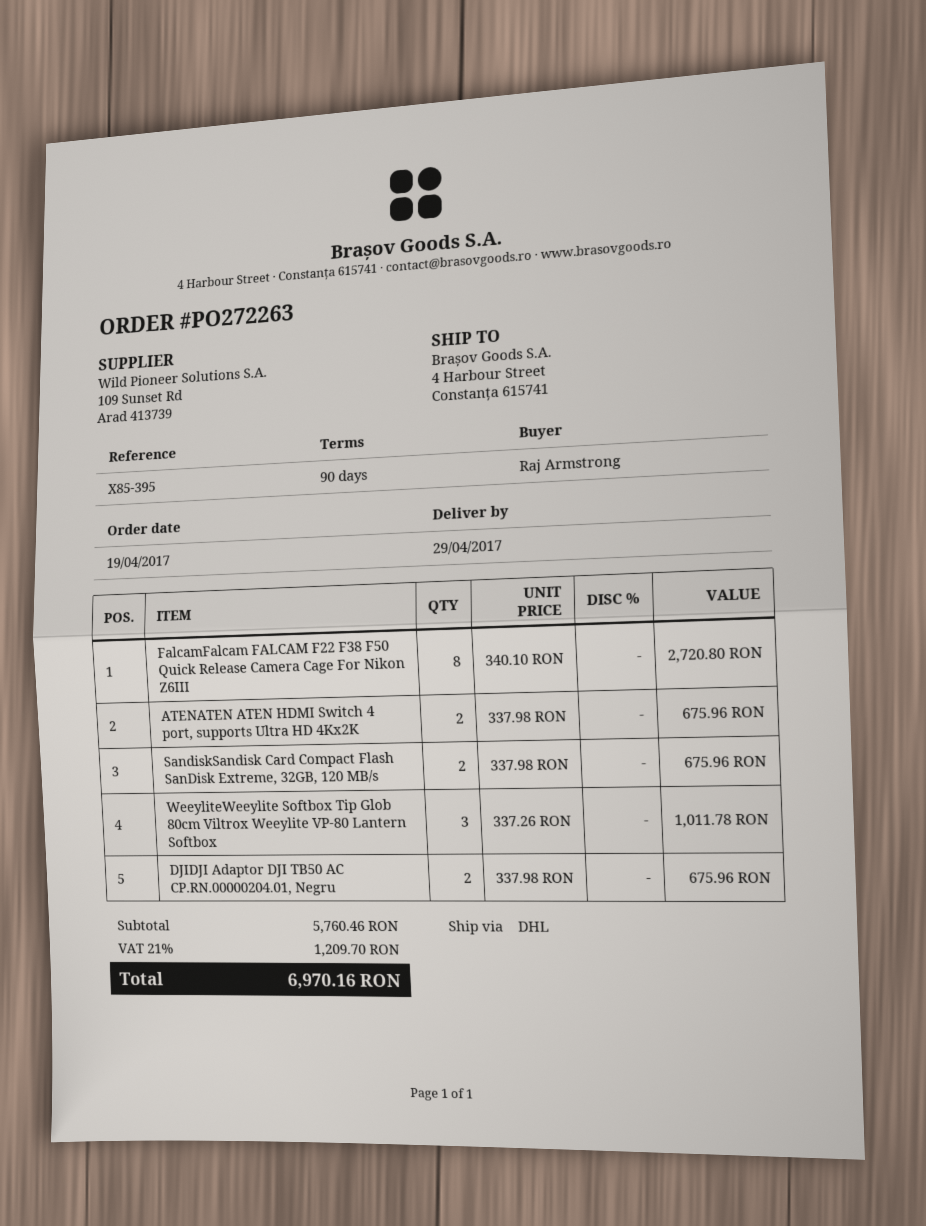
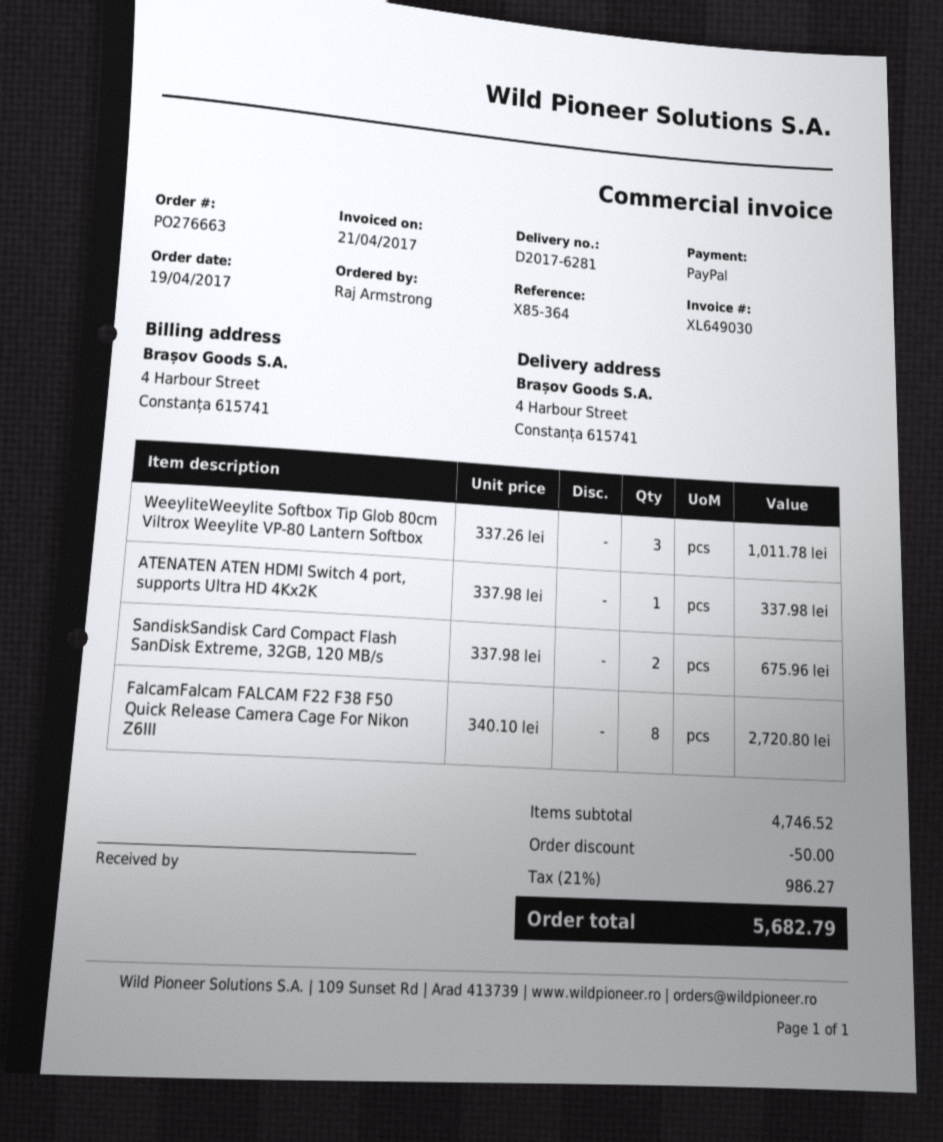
order number: PO272263 -> PO276663
reference: X85-395 -> X85-364
ATENATEN ATEN HDMI Switch 4 port, supports Ultra HD 4Kx2K: 2 x 337.98 = 675.96 -> 1 x 337.98 = 337.98
DJIDJI Adaptor DJI TB50 AC CP.RN.00000204.01, Negru: 2 x 337.98 = 675.96 -> none
subtotal: 5760.46 -> 4746.52
discount: none -> 50.00
tax: 21% = 1209.70 -> 21% = 986.27
total: 6970.16 -> 5682.79

